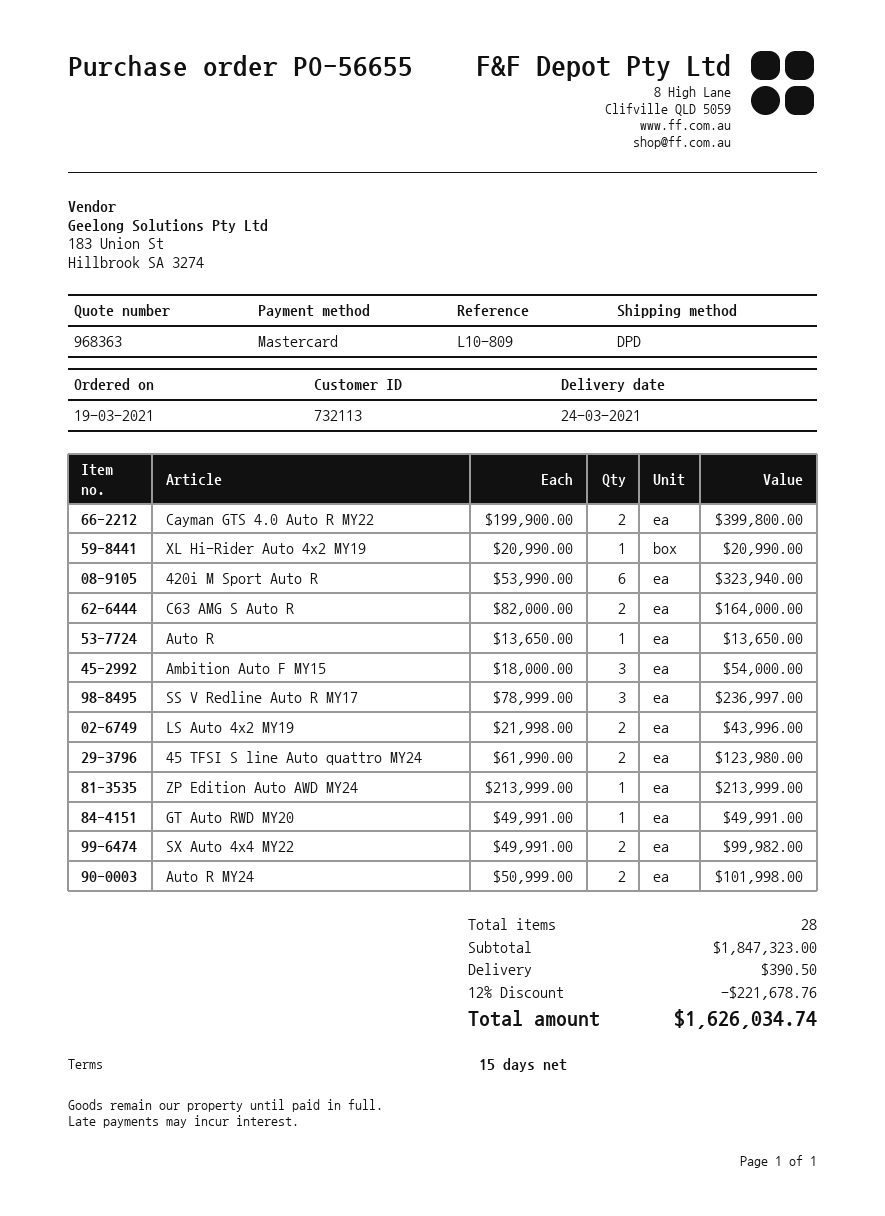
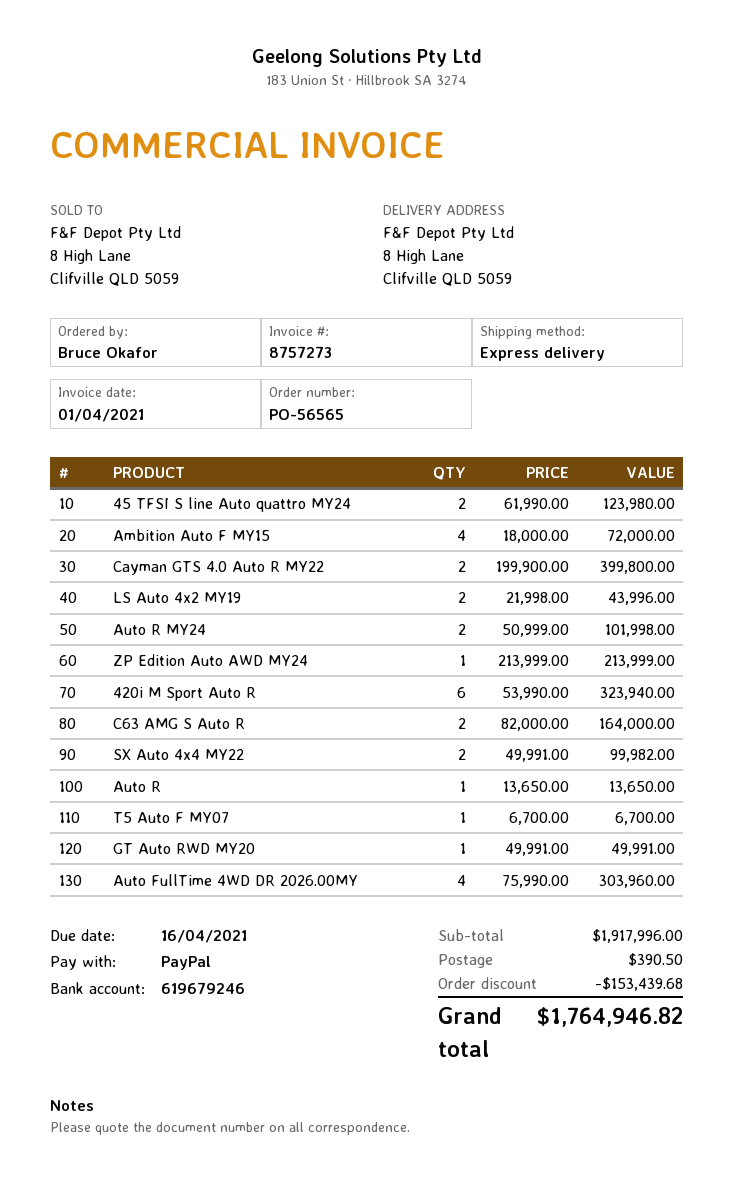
order number: PO-56655 -> PO-56565
payment method: Mastercard -> PayPal
shipping method: DPD -> express
XL Hi-Rider Auto 4x2 MY19: 1 x 20990.00 = 20990.00 -> none
Ambition Auto F MY15: 3 x 18000.00 = 54000.00 -> 4 x 18000.00 = 72000.00
SS V Redline Auto R MY17: 3 x 78999.00 = 236997.00 -> none
T5 Auto F MY07: none -> 1 x 6700.00 = 6700.00
Auto FullTime 4WD DR 2026.00MY: none -> 4 x 75990.00 = 303960.00
subtotal: 1847323.00 -> 1917996.00
discount: 221678.76 -> 153439.68
total: 1626034.74 -> 1764946.82

